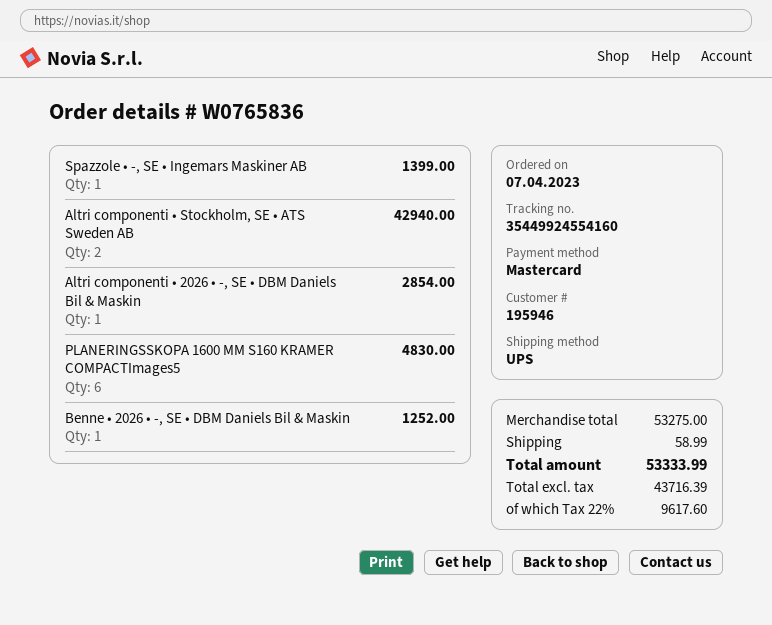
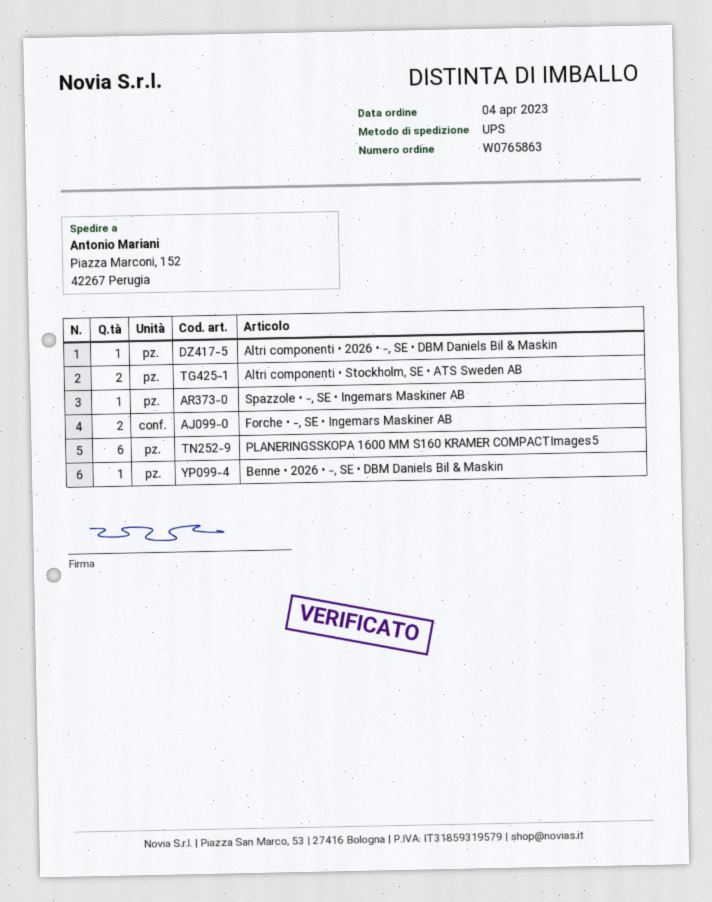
order number: W0765836 -> W0765863
order date: 2023-04-07 -> 2023-04-04
Forche • -, SE • Ingemars Maskiner AB: none -> 2

